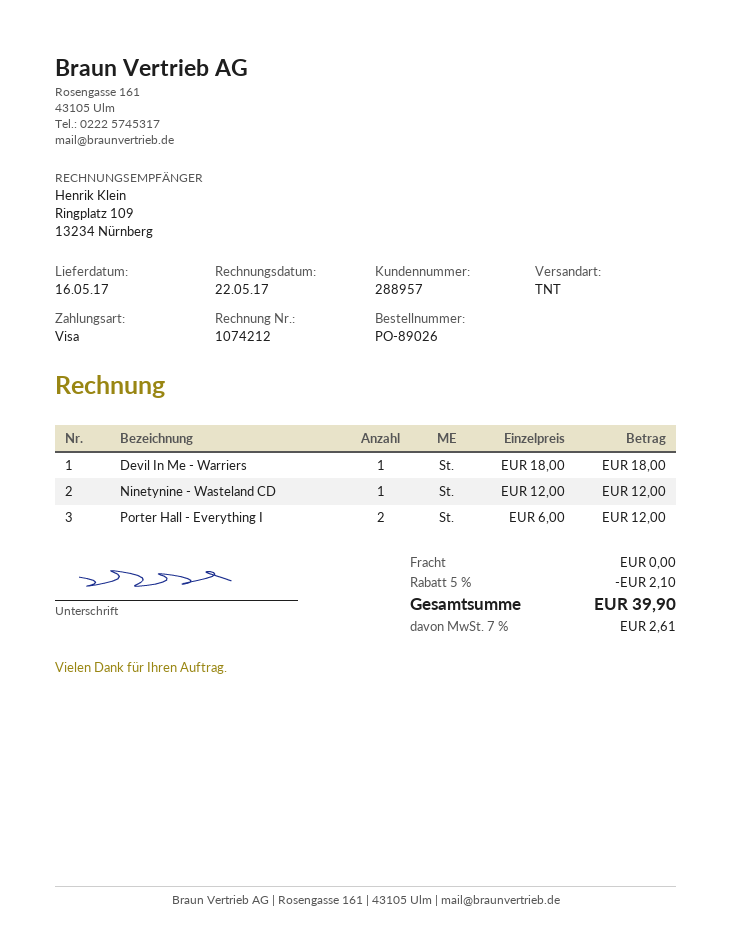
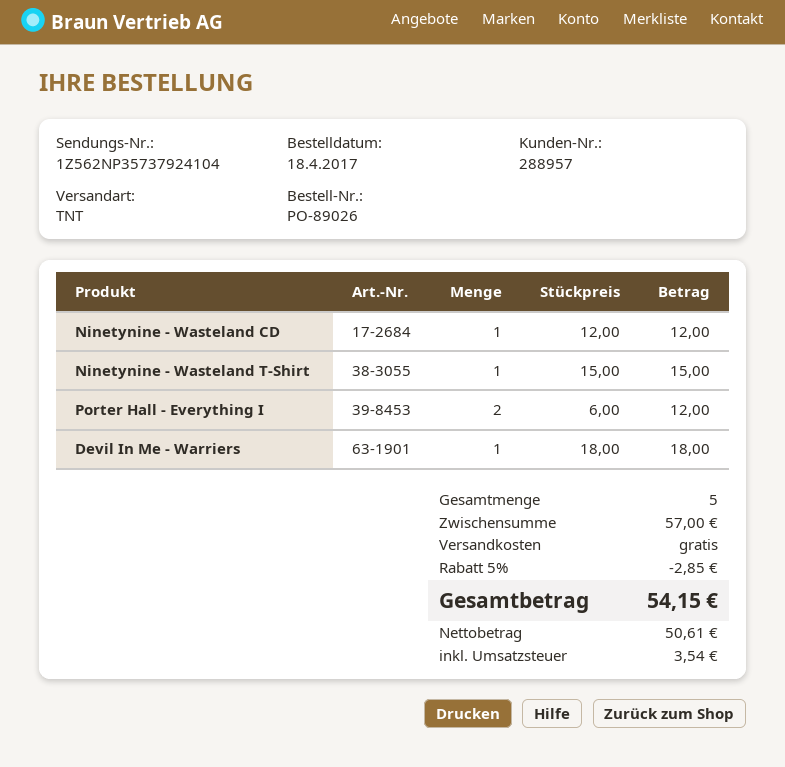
Ninetynine - Wasteland T-Shirt: none -> 1 x 15.00 = 15.00
discount: 5% = 2.10 -> 5% = 2.85
tax: 2.61 -> 3.54
total: 39.90 -> 54.15

